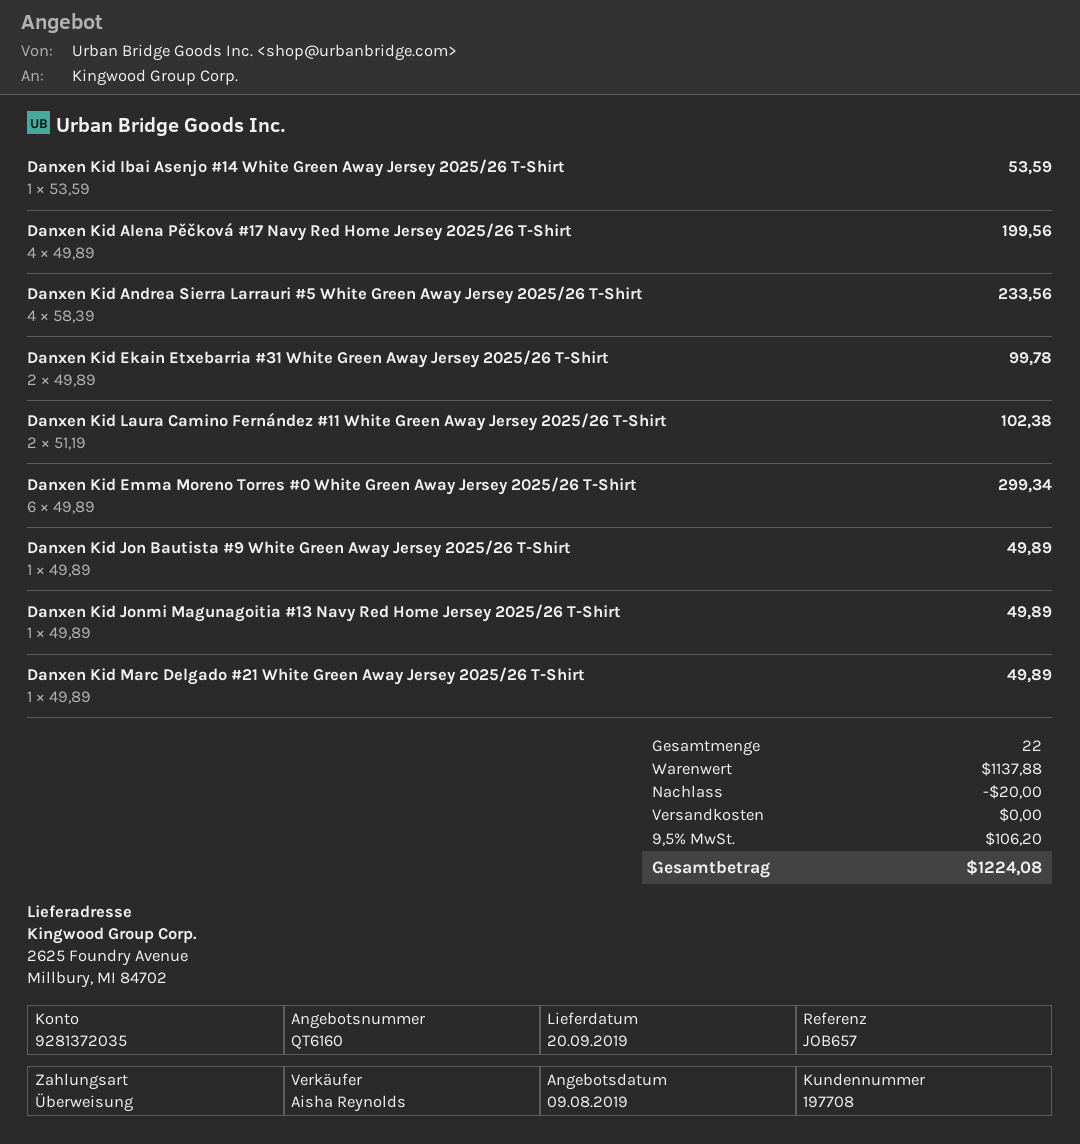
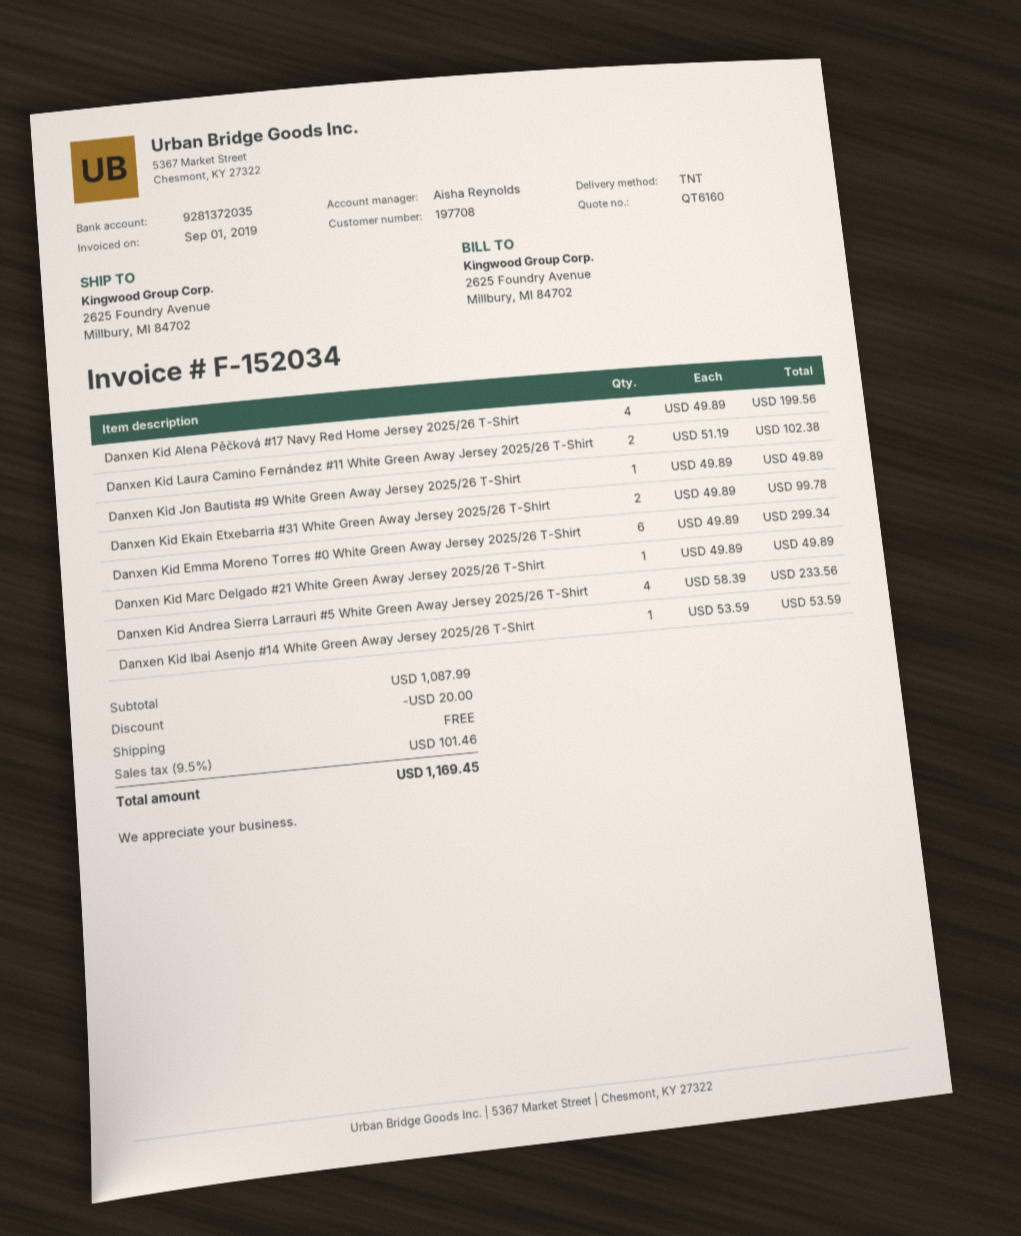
Danxen Kid Jonmi Magunagoitia #13 Navy Red Home Jersey 2025/26 T-Shirt: 1 x 49.89 = 49.89 -> none
subtotal: 1137.88 -> 1087.99
tax: 9.5% = 106.20 -> 9.5% = 101.46
total: 1224.08 -> 1169.45

